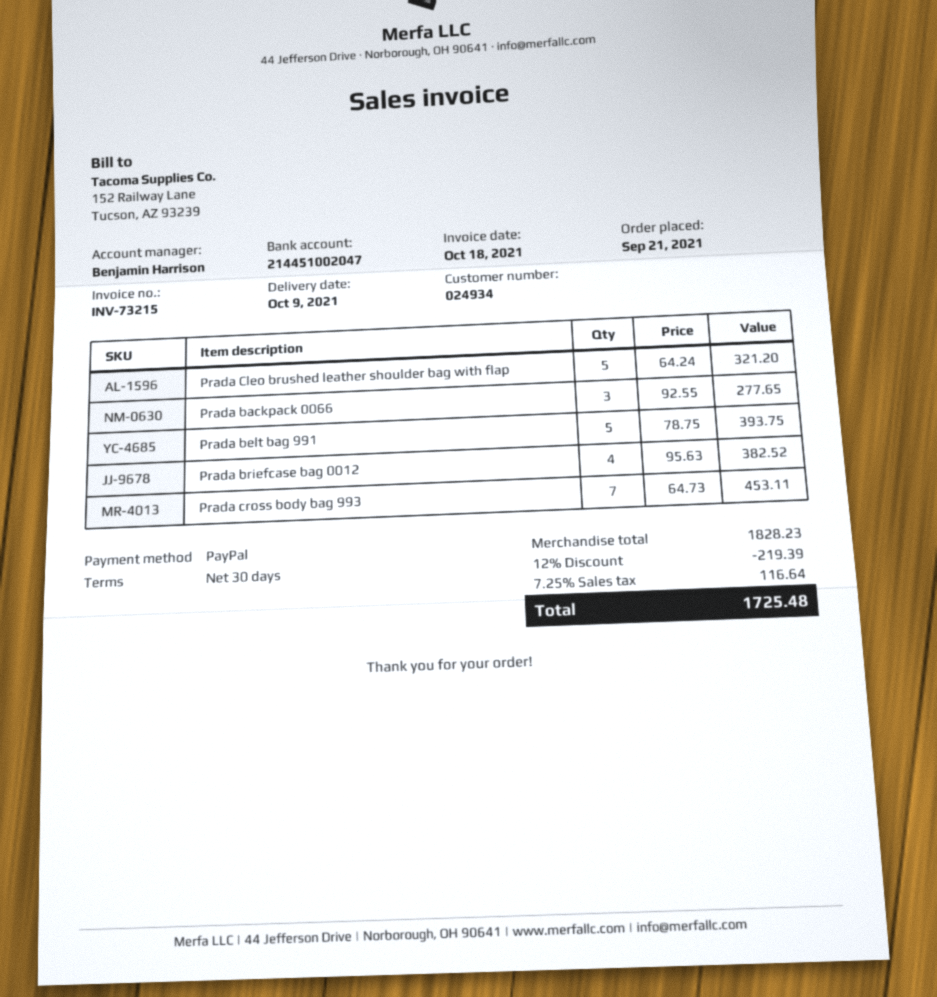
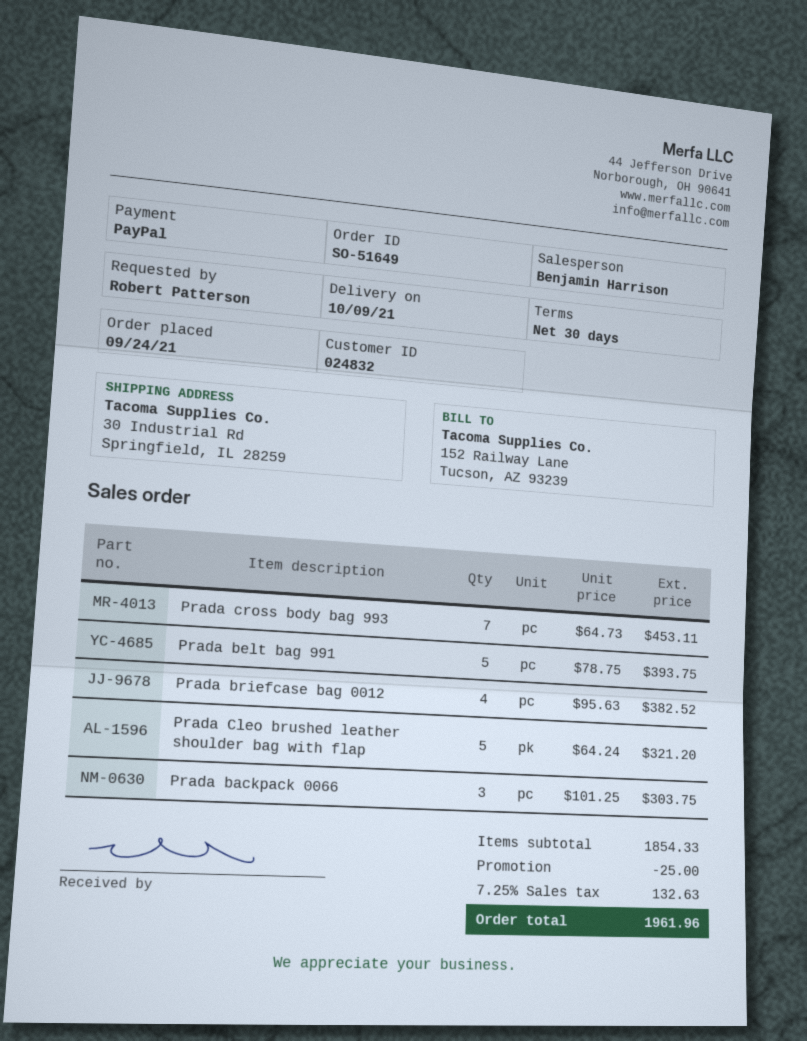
order date: 2021-09-21 -> 2021-09-24
customer number: 024934 -> 024832
Prada backpack 0066: 3 x 92.55 = 277.65 -> 3 x 101.25 = 303.75
subtotal: 1828.23 -> 1854.33
discount: 219.39 -> 25.00
tax: 7.25% = 116.64 -> 7.25% = 132.63
total: 1725.48 -> 1961.96

